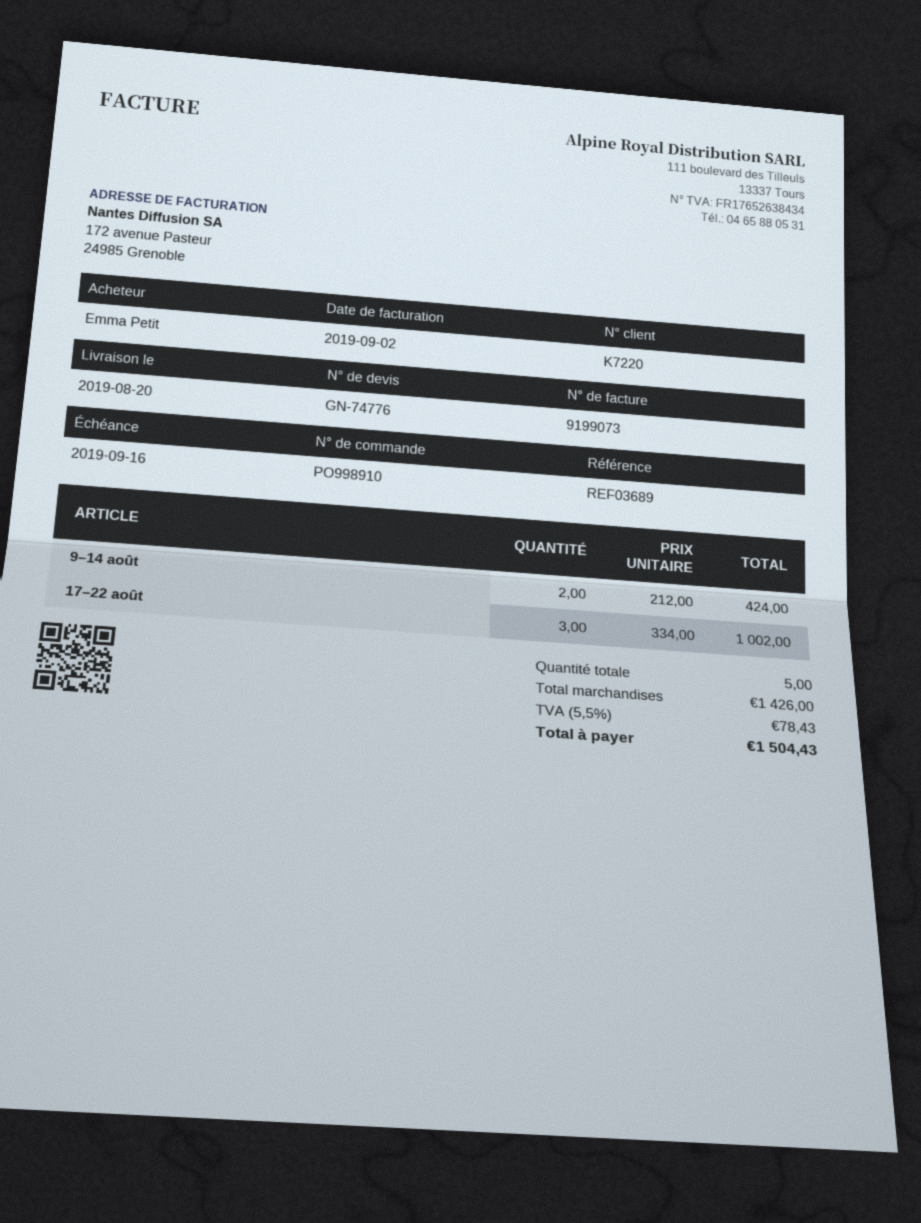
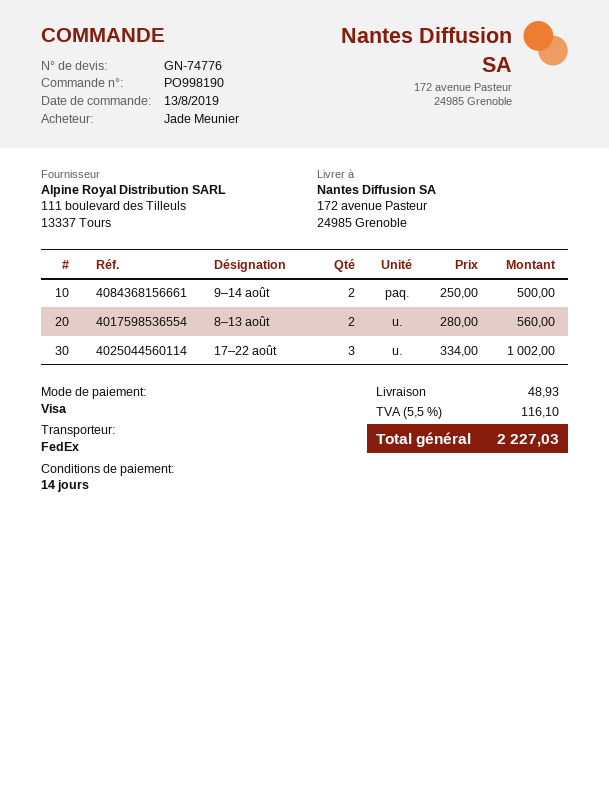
order number: PO998910 -> PO998190
ordered by: Emma Petit -> Jade Meunier
9–14 août: 2 x 212.00 = 424.00 -> 2 x 250.00 = 500.00
8–13 août: none -> 2 x 280.00 = 560.00
shipping: none -> 48.93
tax: 5.5% = 78.43 -> 5.5% = 116.10
total: 1504.43 -> 2227.03

